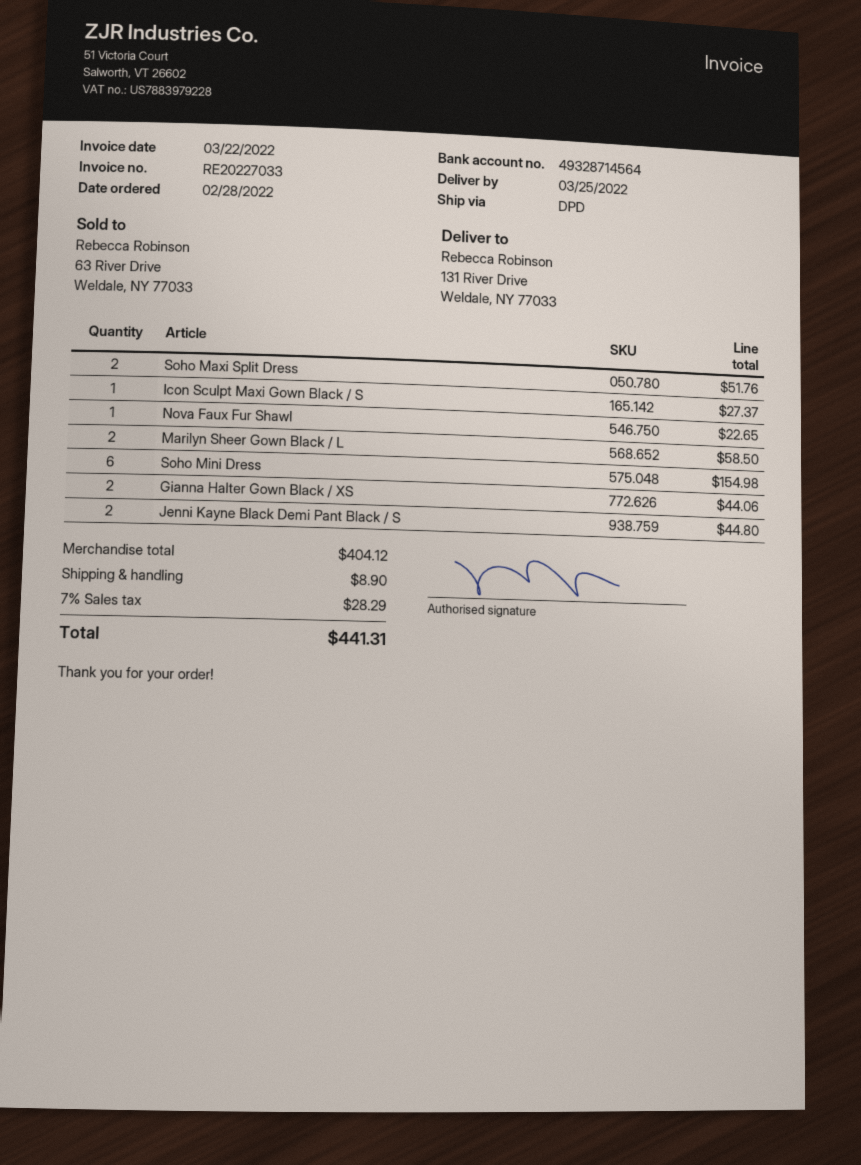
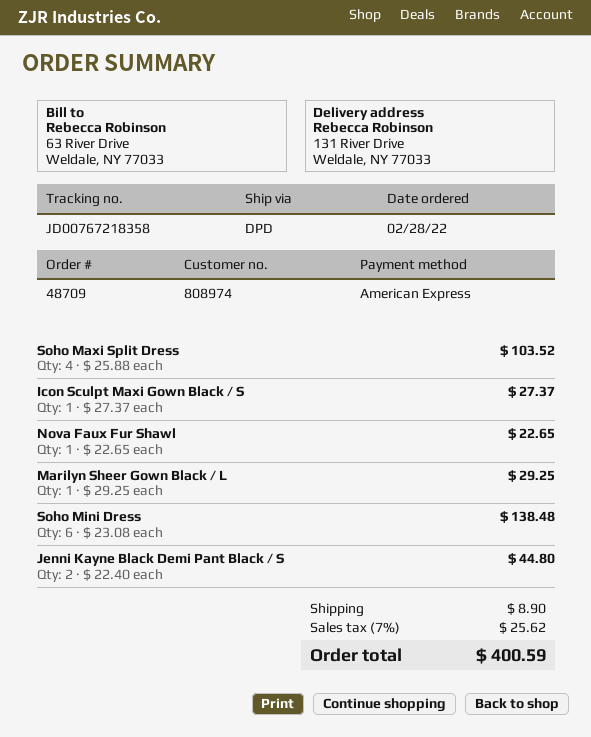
Soho Maxi Split Dress: 2 for 51.76 -> 4 for 103.52
Marilyn Sheer Gown Black / L: 2 for 58.50 -> 1 for 29.25
Soho Mini Dress: 6 for 154.98 -> 6 for 138.48
Gianna Halter Gown Black / XS: 2 for 44.06 -> none
tax: 7% = 28.29 -> 7% = 25.62
total: 441.31 -> 400.59

